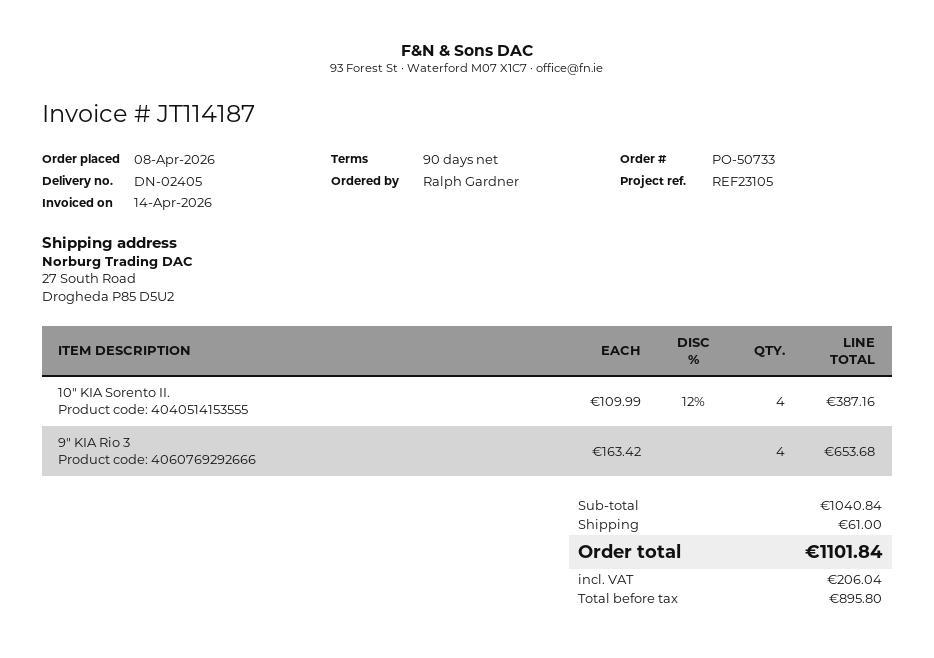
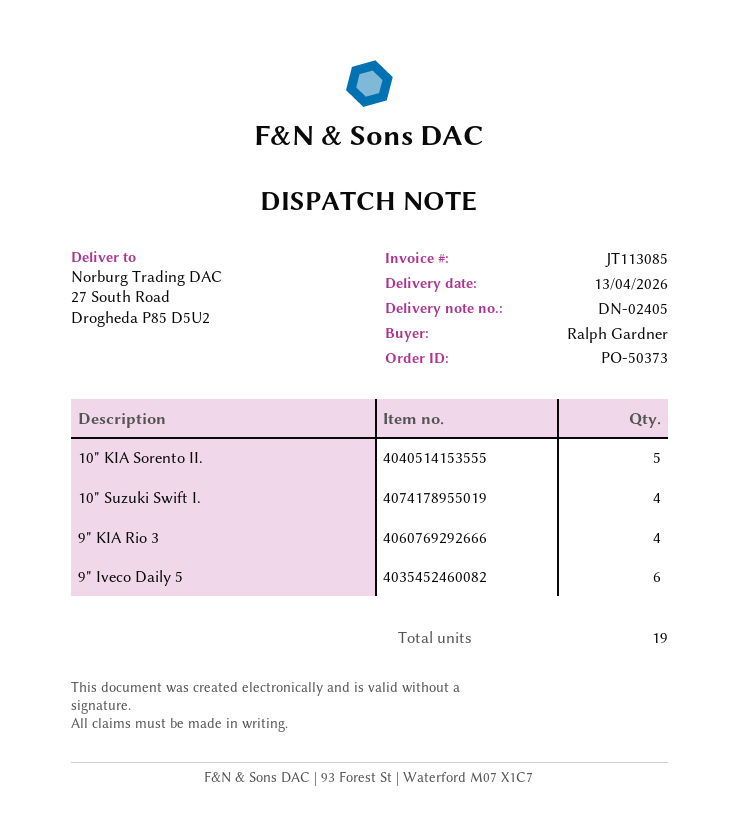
order number: PO-50733 -> PO-50373
invoice number: JT114187 -> JT113085
10" KIA Sorento II.: 4 -> 5
10" Suzuki Swift I.: none -> 4
9" Iveco Daily 5: none -> 6

